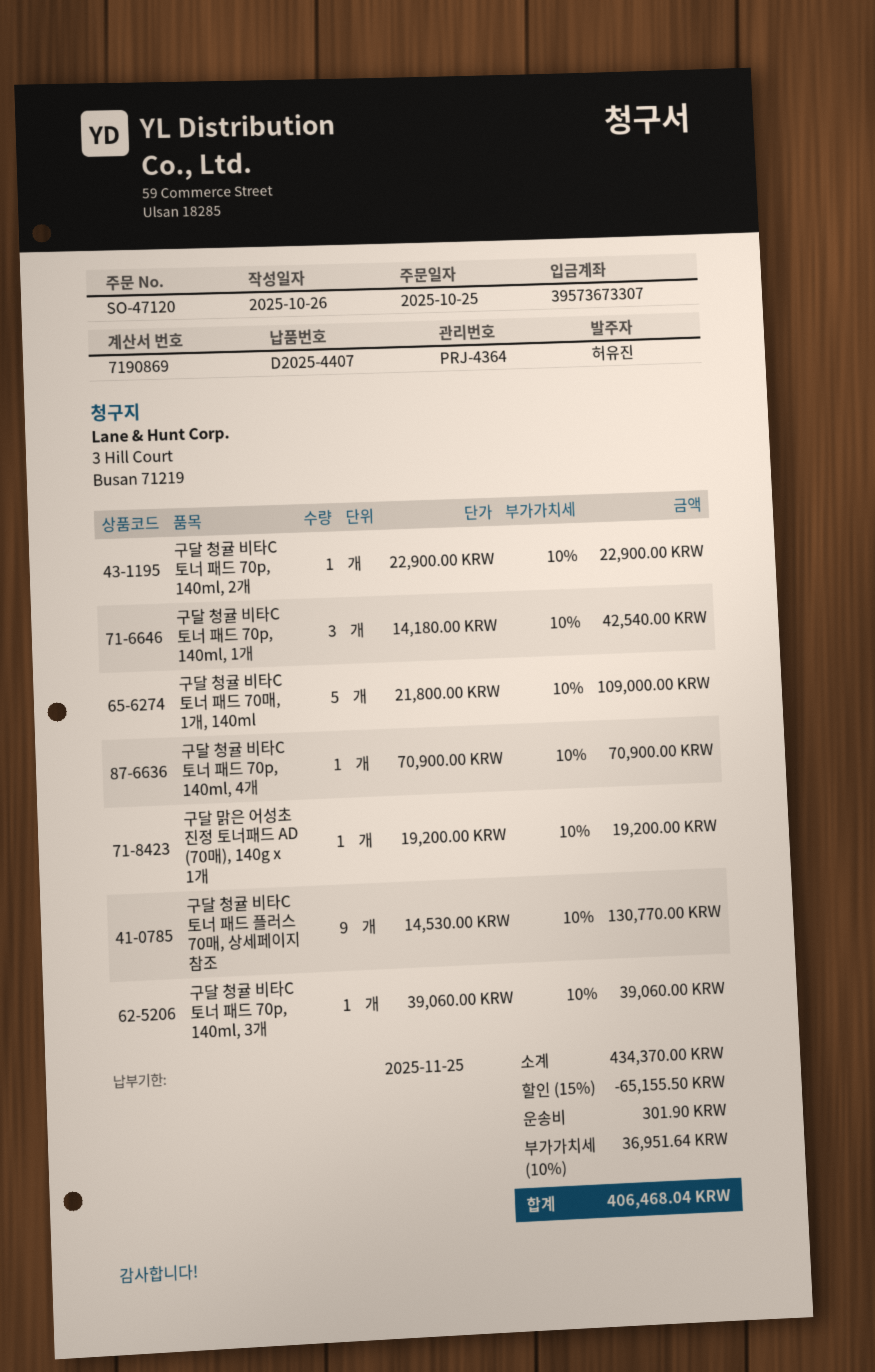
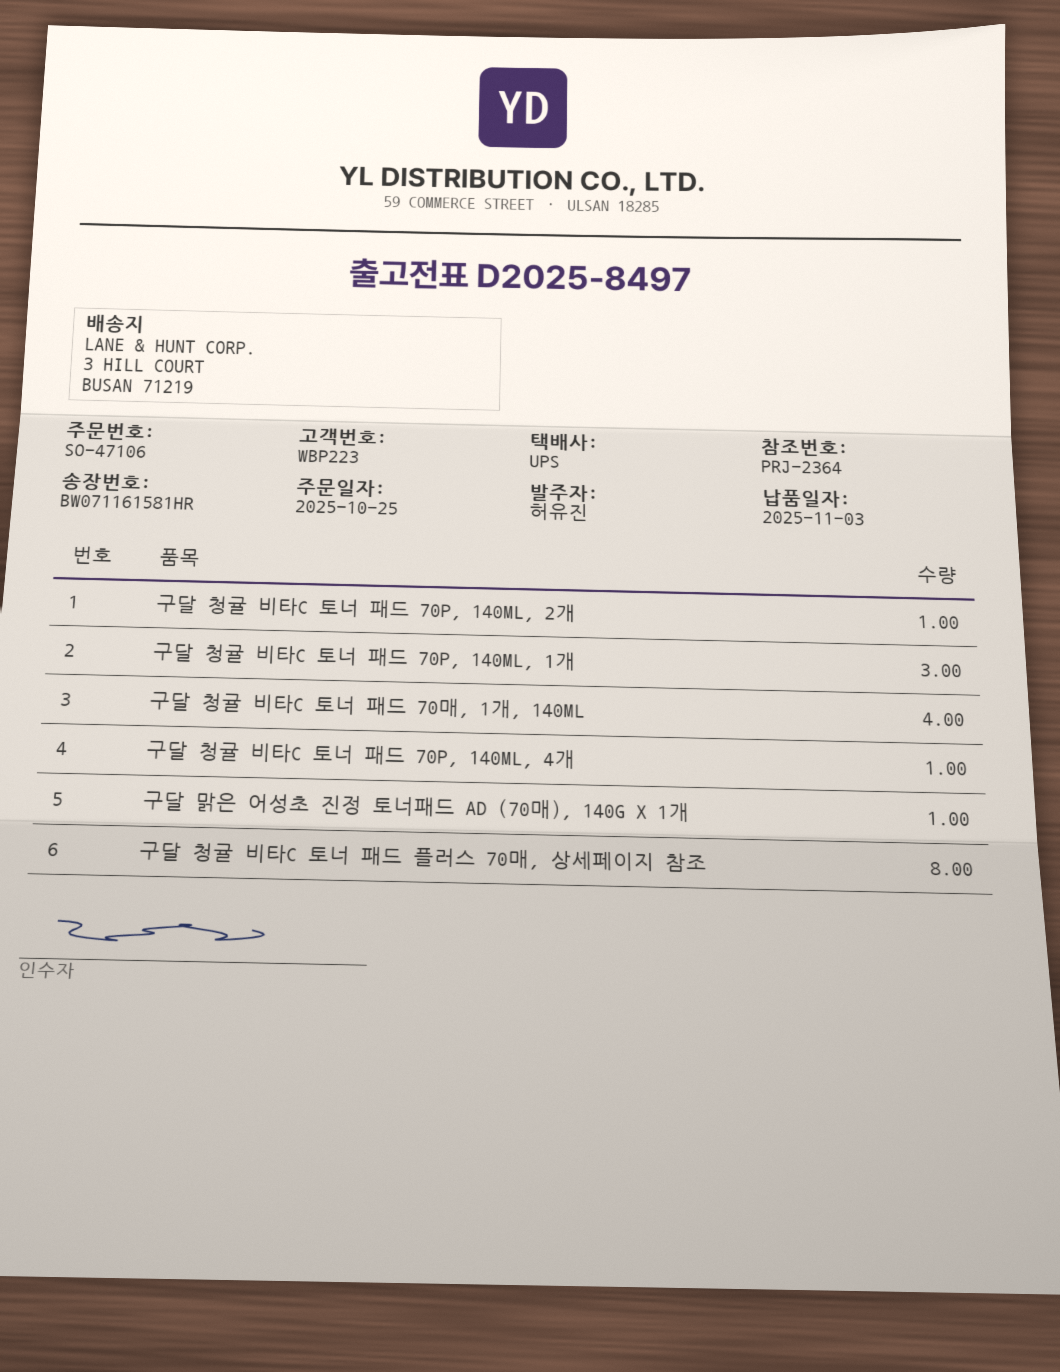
order number: SO-47120 -> SO-47106
delivery note number: D2025-4407 -> D2025-8497
reference: PRJ-4364 -> PRJ-2364
구달 청귤 비타C 토너 패드 70매, 1개, 140ml: 5 -> 4
구달 청귤 비타C 토너 패드 플러스 70매, 상세페이지 참조: 9 -> 8
구달 청귤 비타C 토너 패드 70p, 140ml, 3개: 1 -> none

